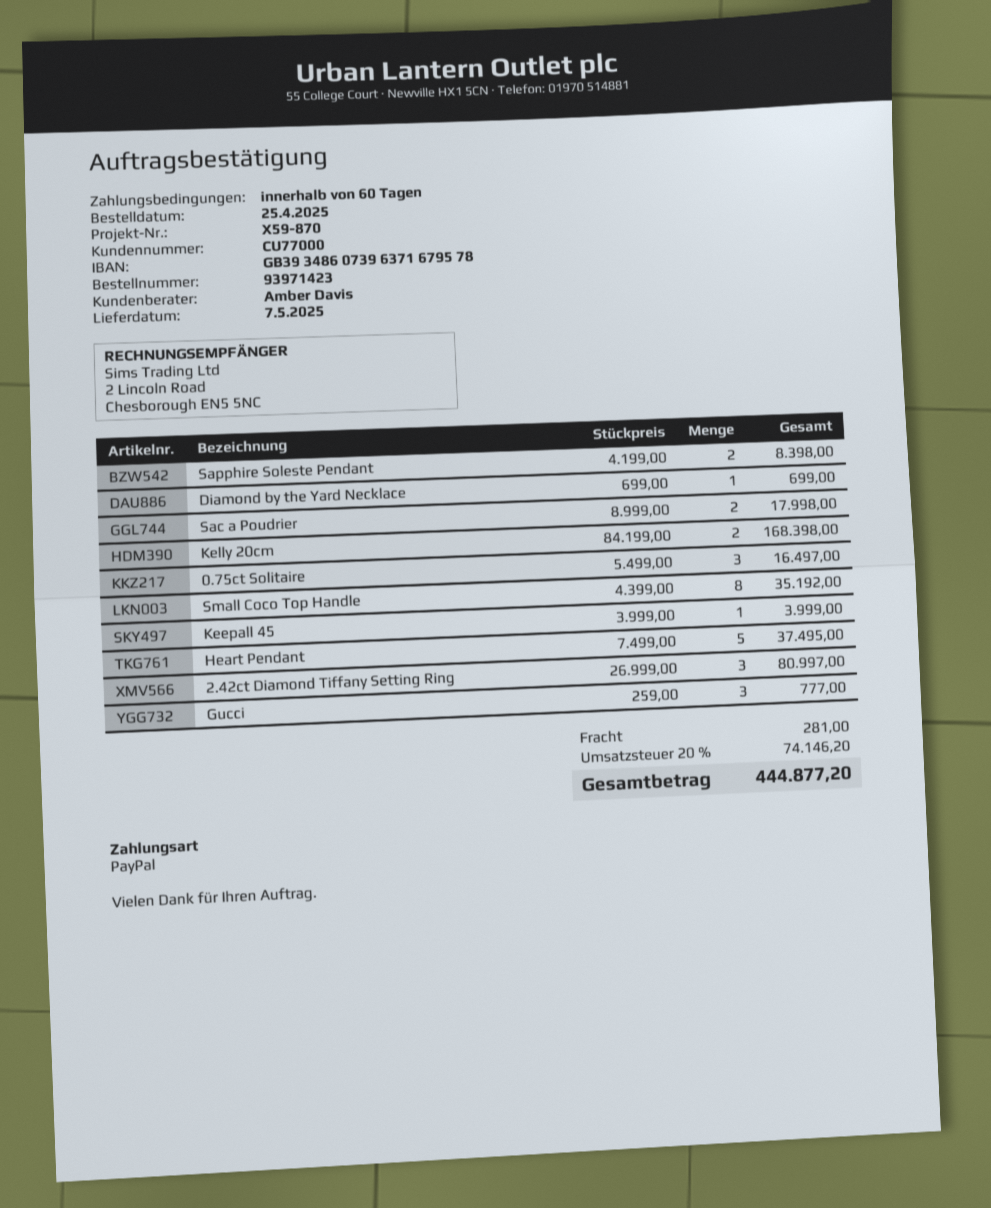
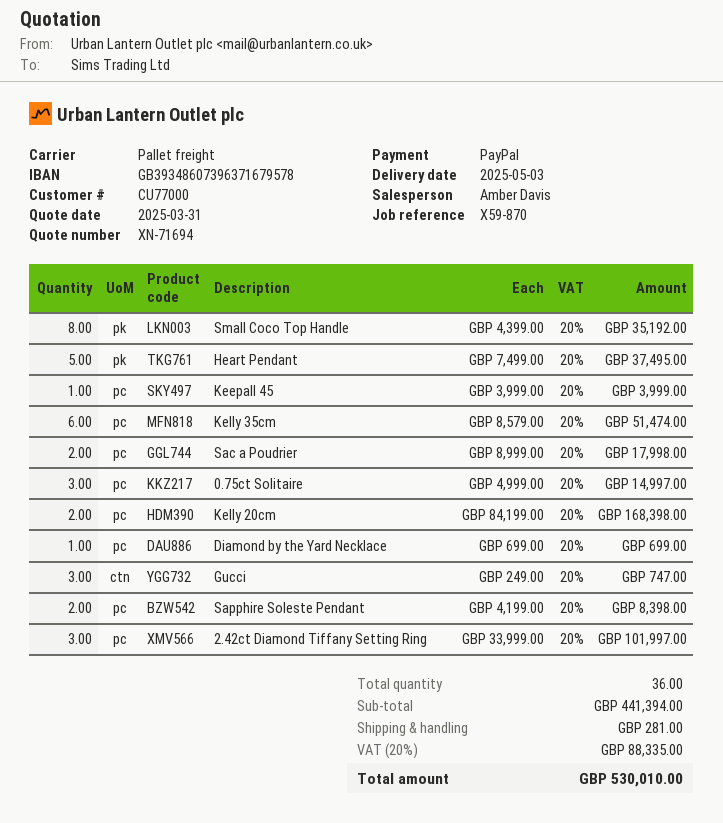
delivery date: 2025-05-07 -> 2025-05-03
0.75ct Solitaire: 3 x 5499.00 = 16497.00 -> 3 x 4999.00 = 14997.00
2.42ct Diamond Tiffany Setting Ring: 3 x 26999.00 = 80997.00 -> 3 x 33999.00 = 101997.00
Gucci: 3 x 259.00 = 777.00 -> 3 x 249.00 = 747.00
Kelly 35cm: none -> 6 x 8579.00 = 51474.00
tax: 20% = 74146.20 -> 20% = 88335.00
total: 444877.20 -> 530010.00

